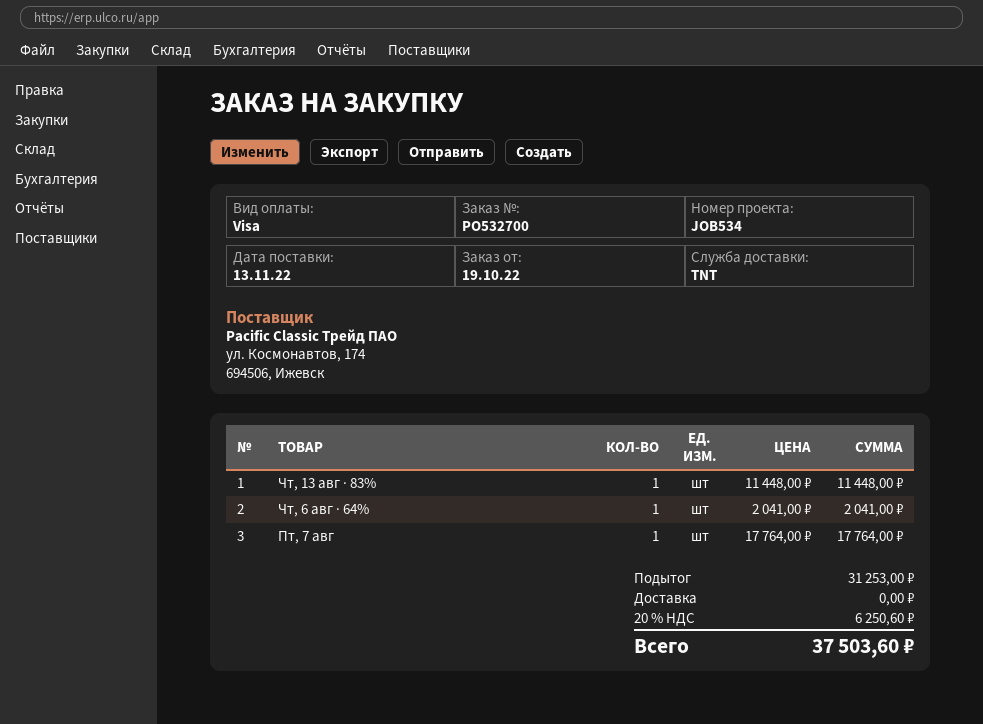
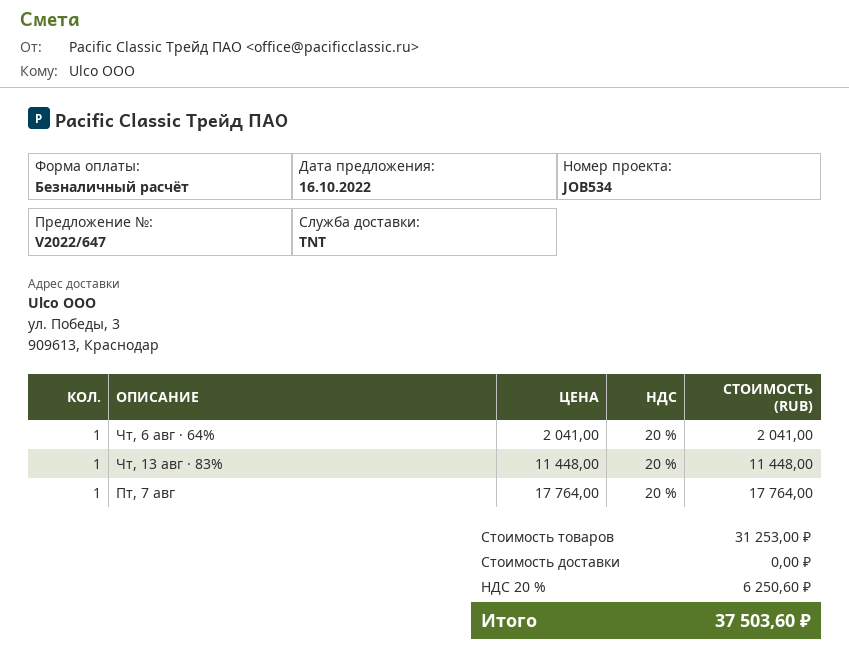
payment method: Visa -> bank transfer

